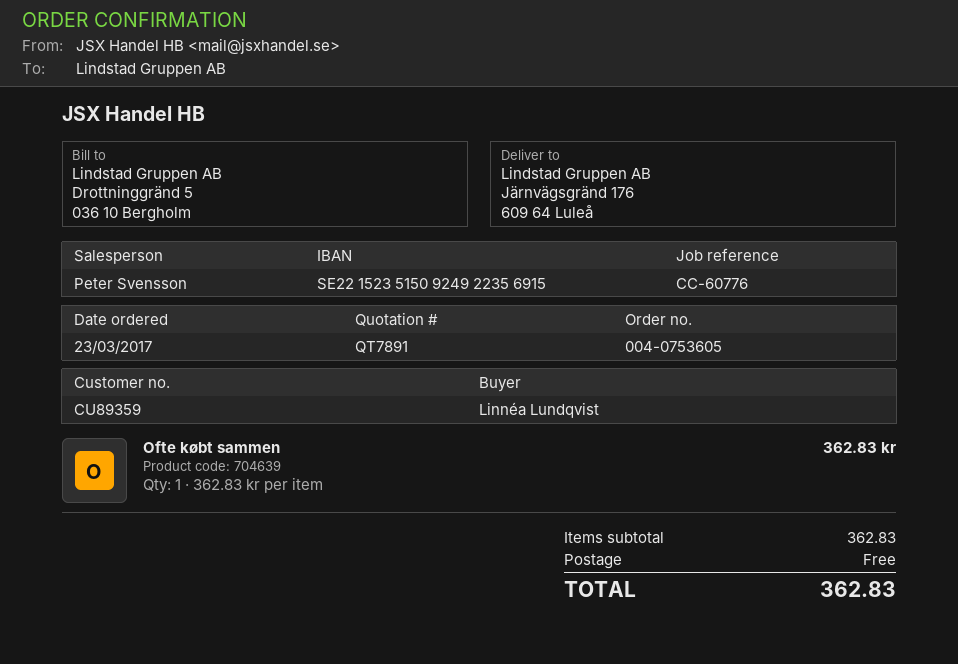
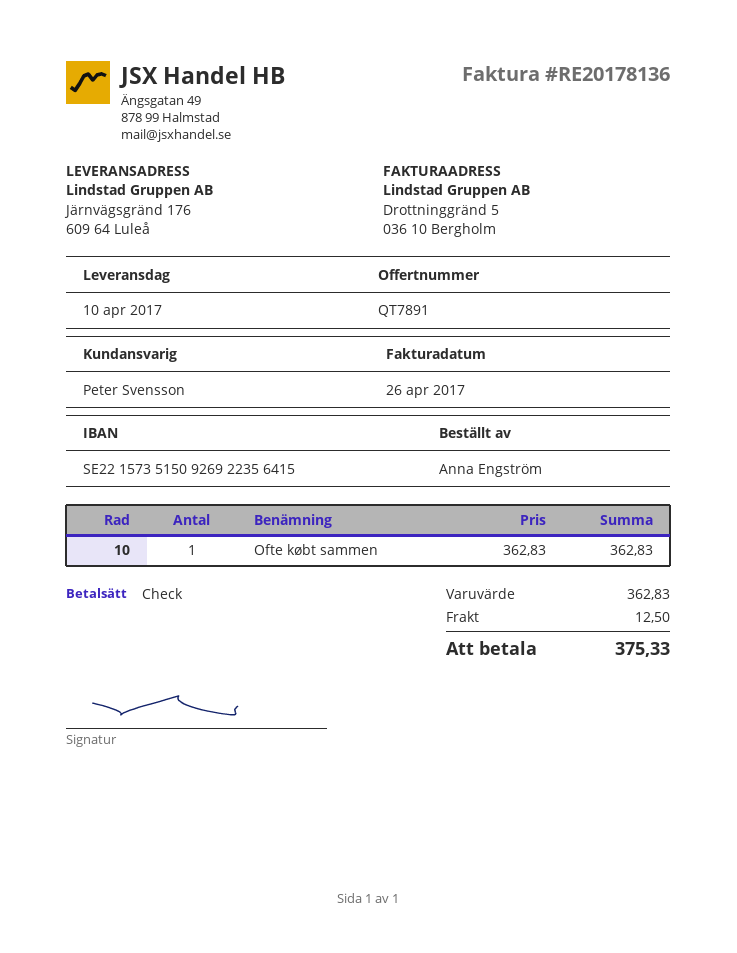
ordered by: Linnéa Lundqvist -> Anna Engström
bank account: SE2215235150924922356915 -> SE2215735150926922356415
shipping: 0.00 -> 12.50
total: 362.83 -> 375.33

